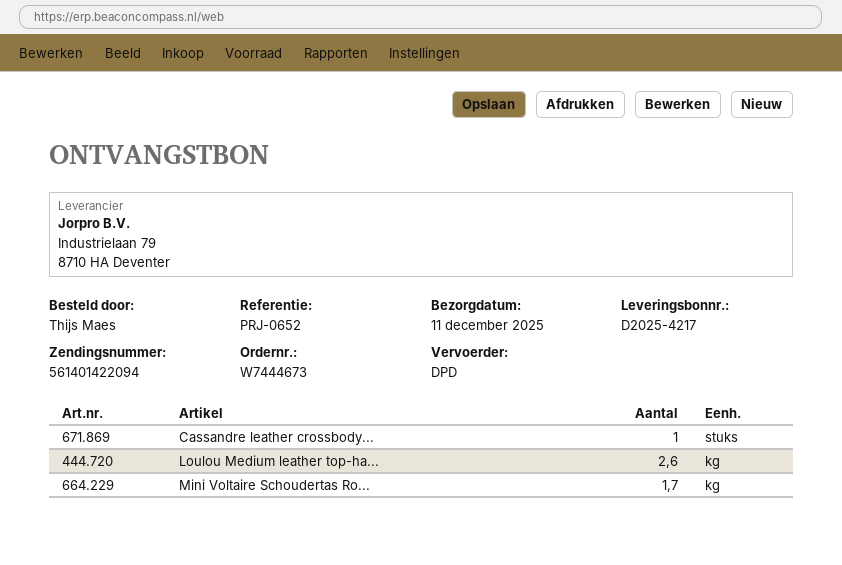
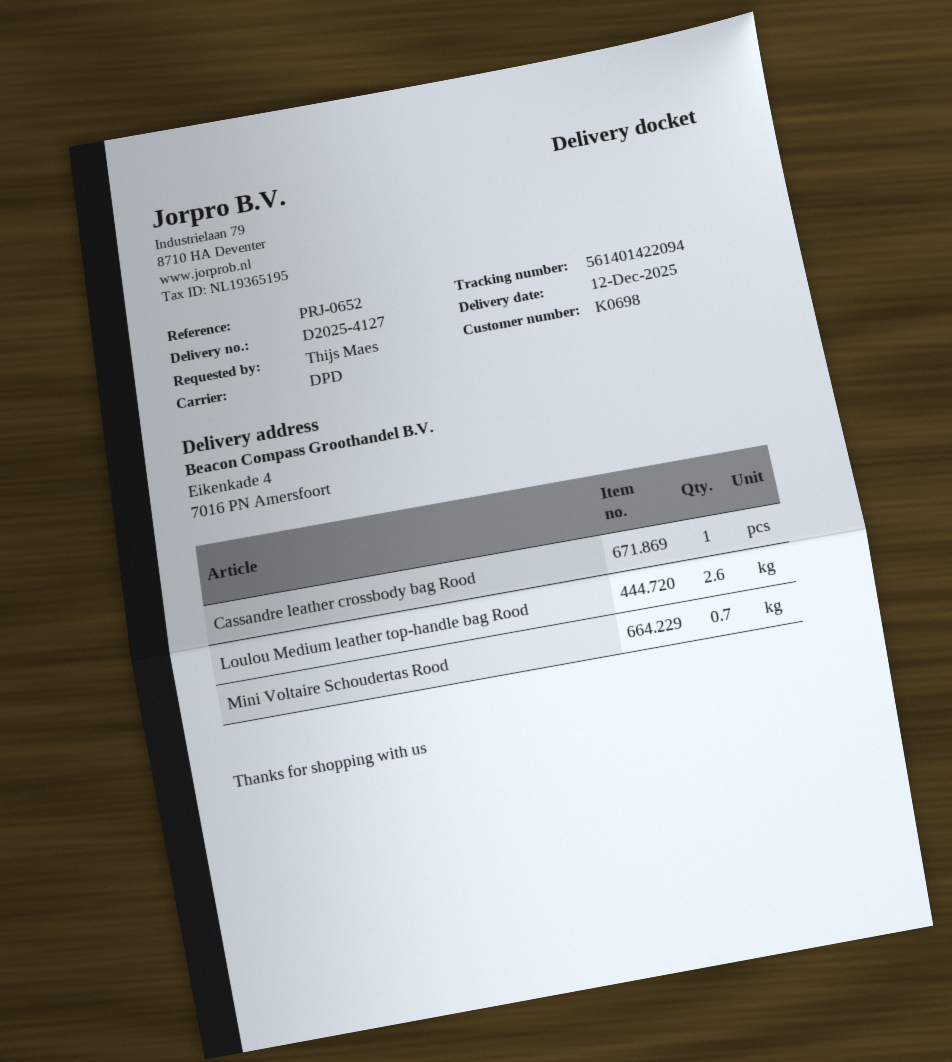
delivery note number: D2025-4217 -> D2025-4127
delivery date: 2025-12-11 -> 2025-12-12
Mini Voltaire Schoudertas Ro...: 1.7 -> 0.7

